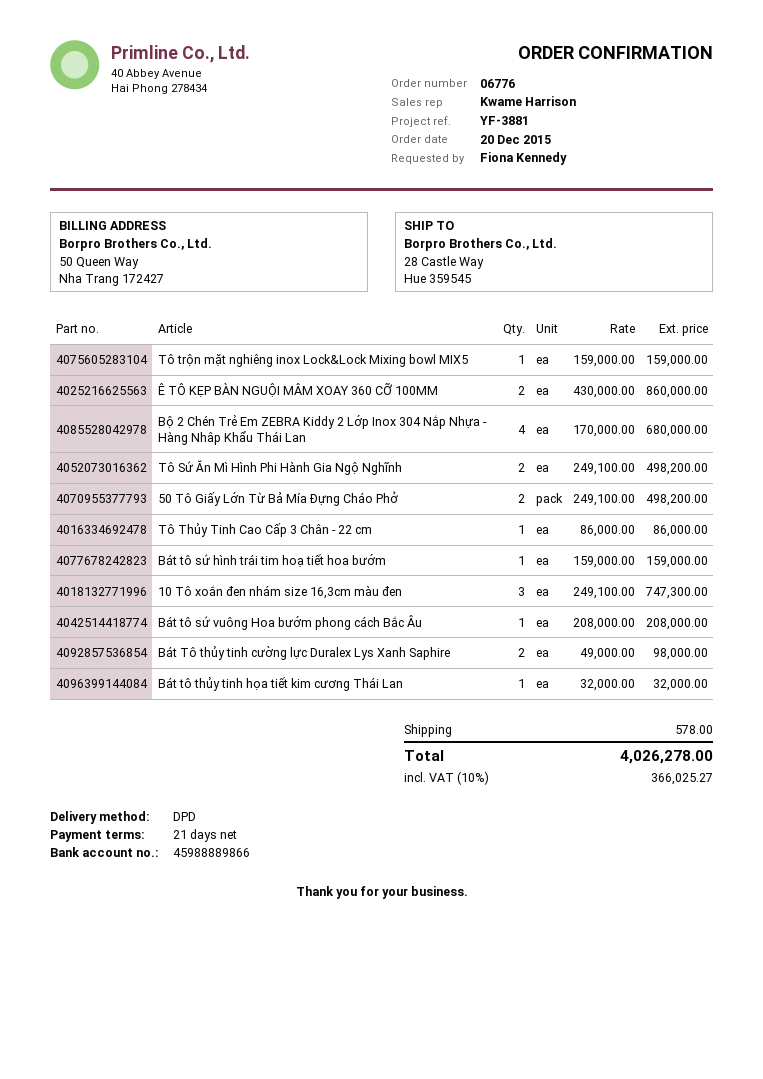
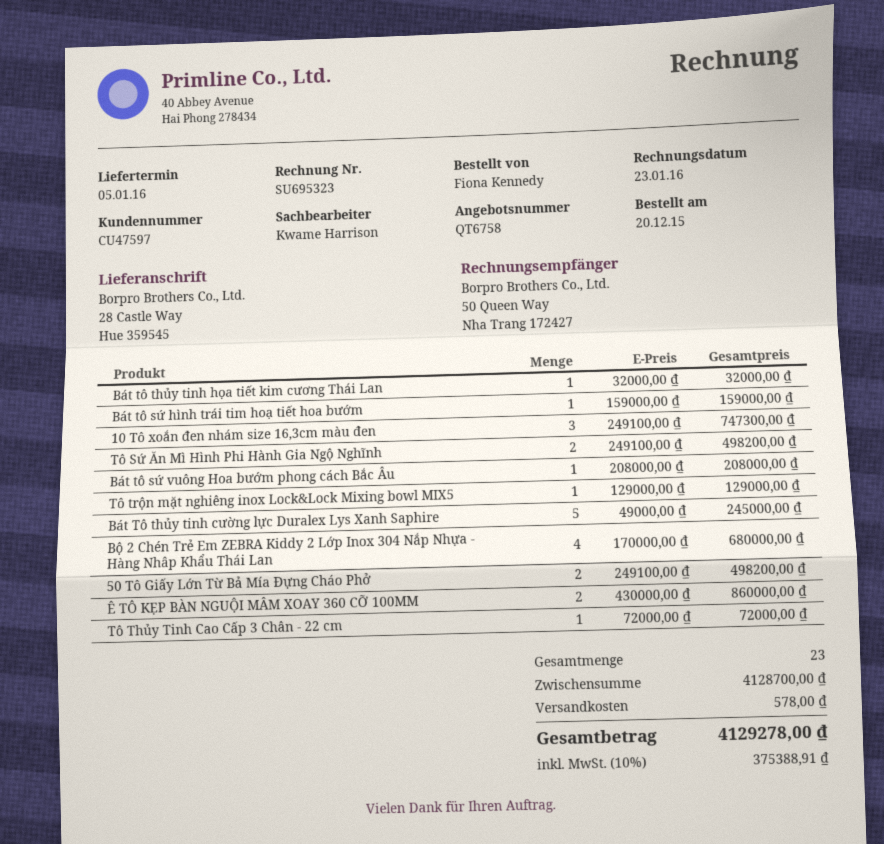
Tô trộn mặt nghiêng inox Lock&Lock Mixing bowl MIX5: 1 x 159000.00 = 159000.00 -> 1 x 129000.00 = 129000.00
Tô Thủy Tinh Cao Cấp 3 Chân - 22 cm: 1 x 86000.00 = 86000.00 -> 1 x 72000.00 = 72000.00
Bát Tô thủy tinh cường lực Duralex Lys Xanh Saphire: 2 x 49000.00 = 98000.00 -> 5 x 49000.00 = 245000.00
tax: 10% = 366025.27 -> 10% = 375388.91
total: 4026278.00 -> 4129278.00

